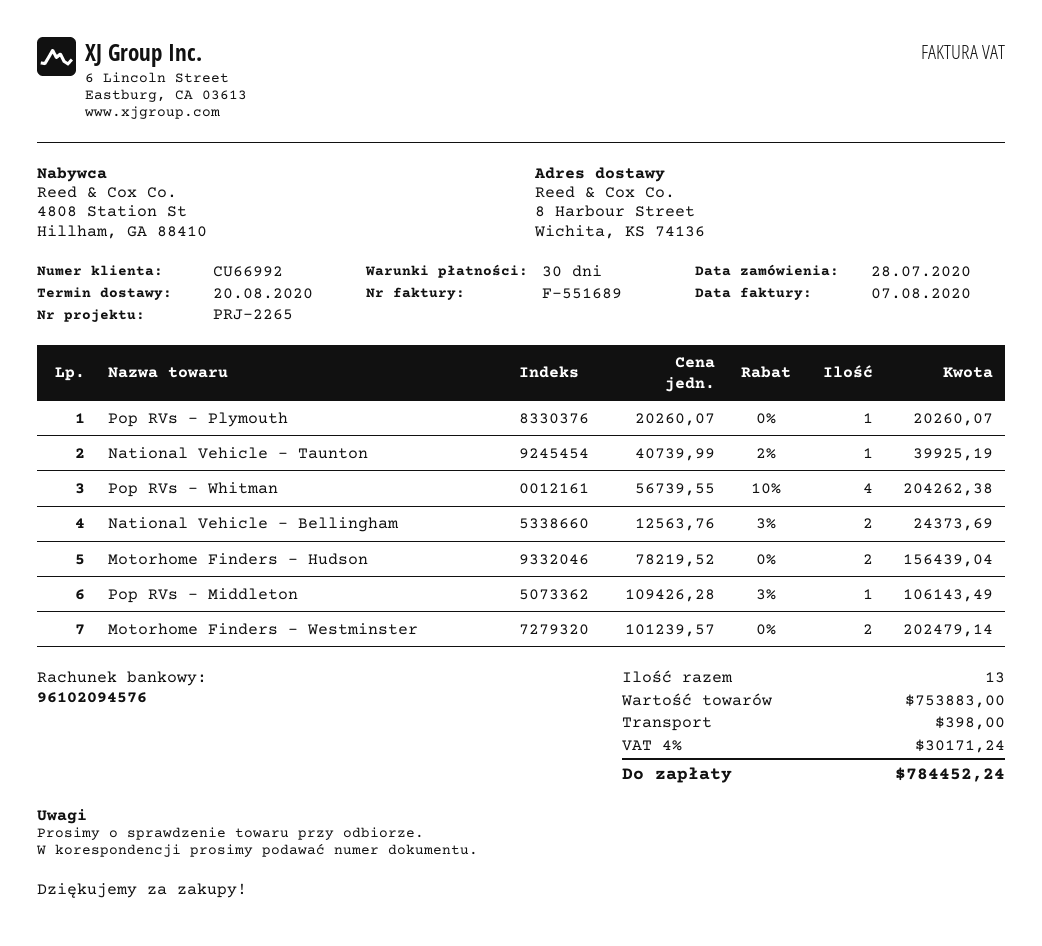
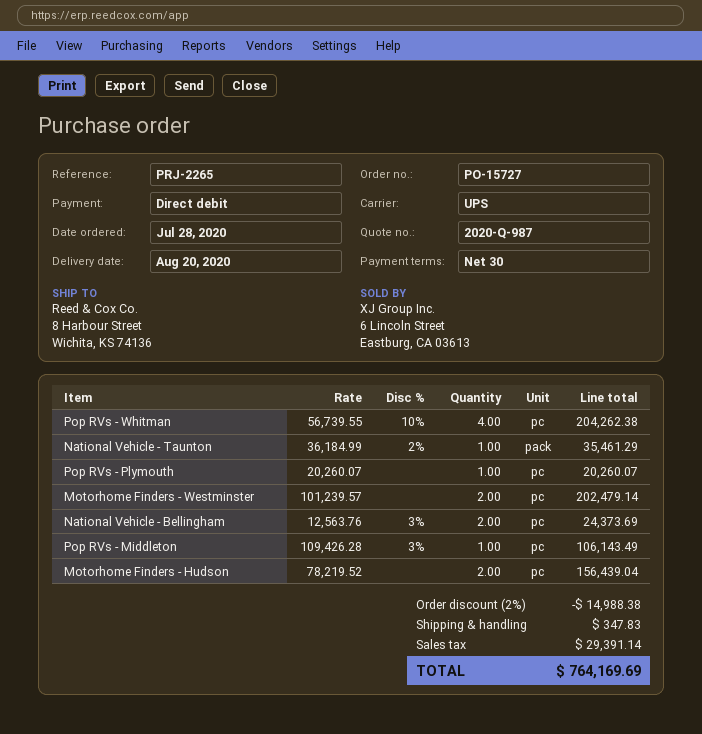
National Vehicle - Taunton: 1 x 40739.99 - 2% = 39925.19 -> 1 x 36184.99 - 2% = 35461.29
discount: none -> 2% = 14988.38
shipping: 398.00 -> 347.83
tax: 30171.24 -> 29391.14
total: 784452.24 -> 764169.69

